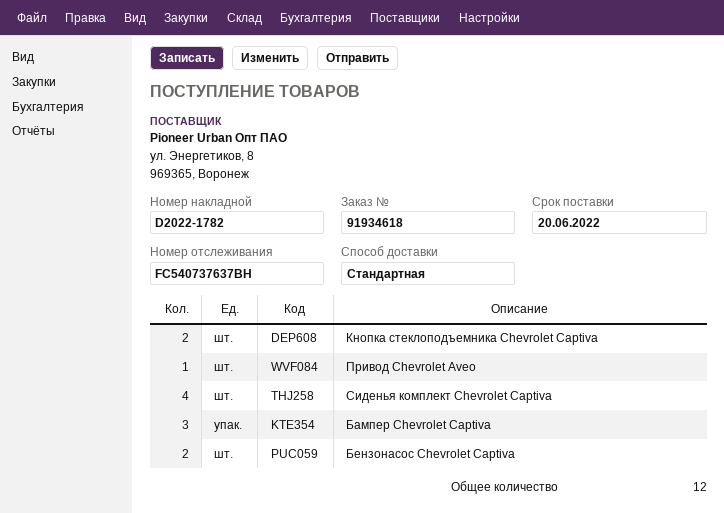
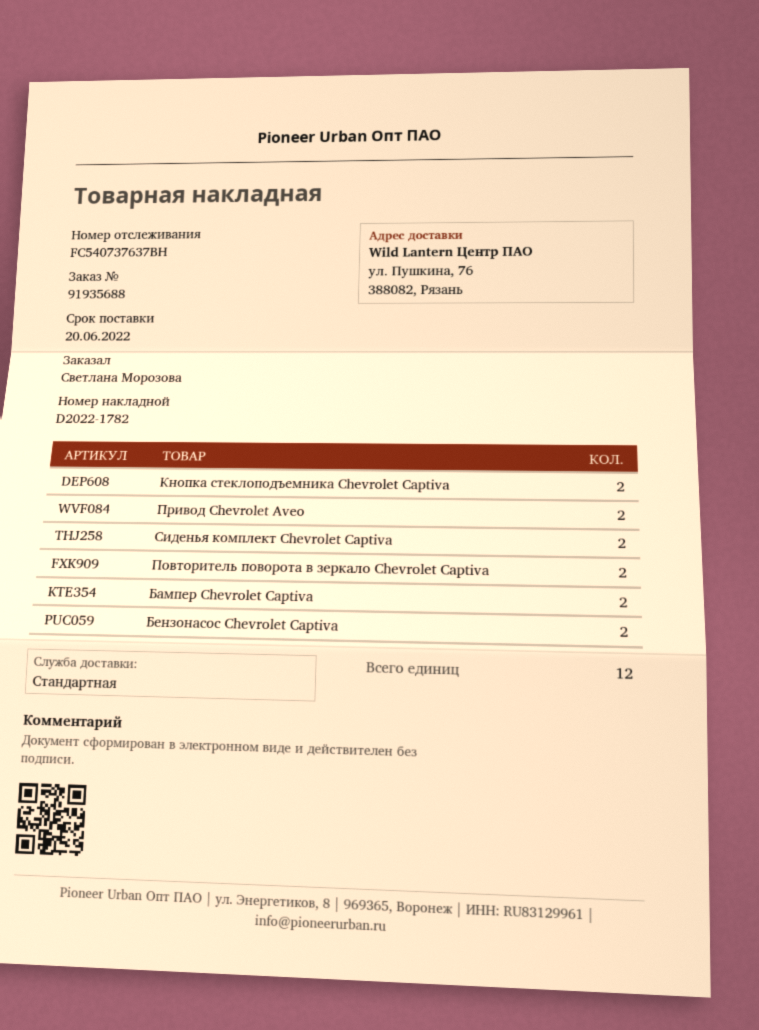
order number: 91934618 -> 91935688
Привод Chevrolet Aveo: 1 -> 2
Сиденья комплект Chevrolet Captiva: 4 -> 2
Бампер Chevrolet Captiva: 3 -> 2
Повторитель поворота в зеркало Chevrolet Captiva: none -> 2

